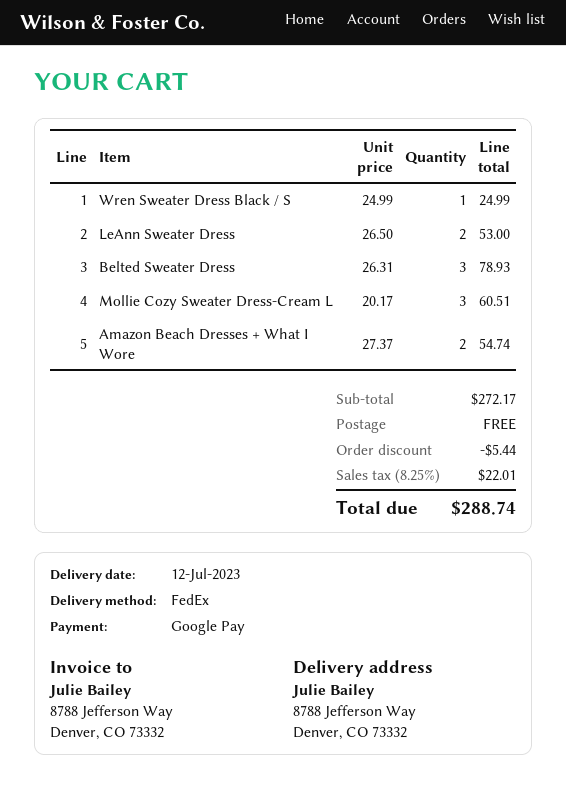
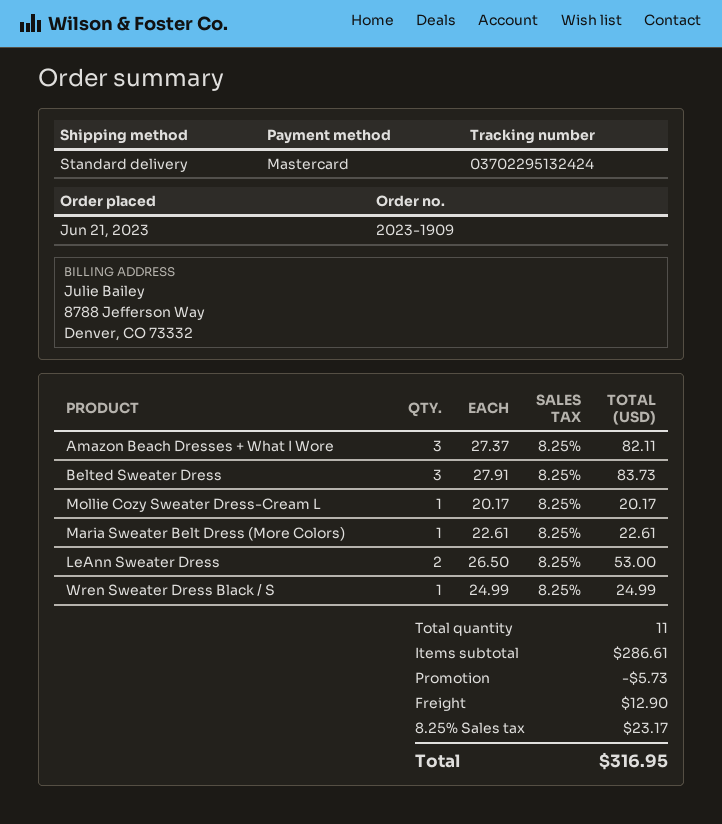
payment method: Google Pay -> Mastercard
shipping method: FedEx -> standard
Belted Sweater Dress: 3 x 26.31 = 78.93 -> 3 x 27.91 = 83.73
Mollie Cozy Sweater Dress-Cream L: 3 x 20.17 = 60.51 -> 1 x 20.17 = 20.17
Amazon Beach Dresses + What I Wore: 2 x 27.37 = 54.74 -> 3 x 27.37 = 82.11
Maria Sweater Belt Dress (More Colors): none -> 1 x 22.61 = 22.61
subtotal: 272.17 -> 286.61
discount: 5.44 -> 5.73
shipping: 0.00 -> 12.90
tax: 8.25% = 22.01 -> 8.25% = 23.17
total: 288.74 -> 316.95

